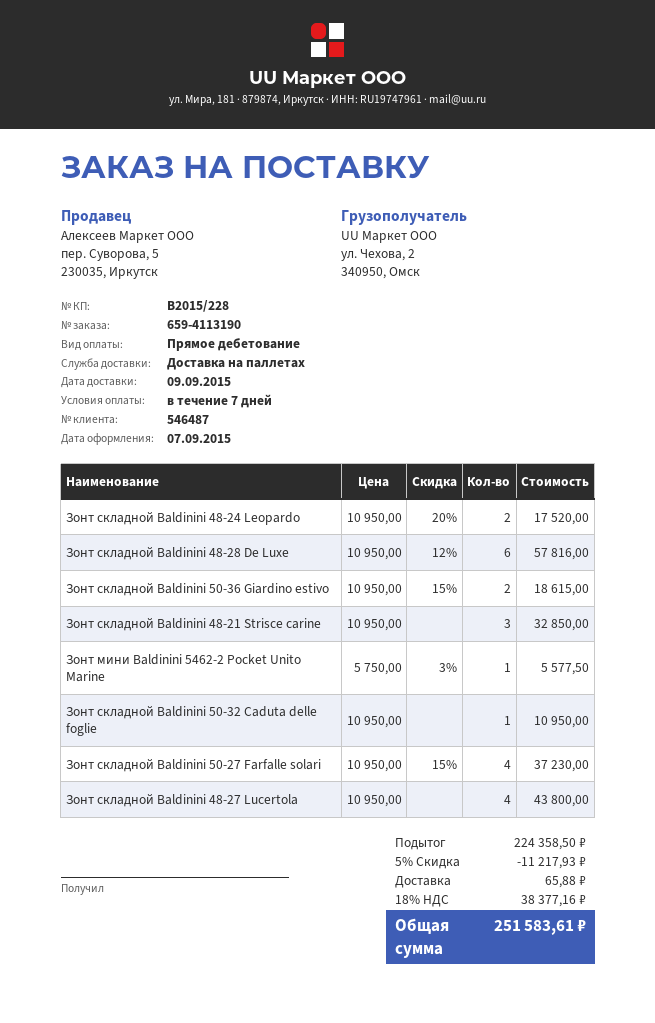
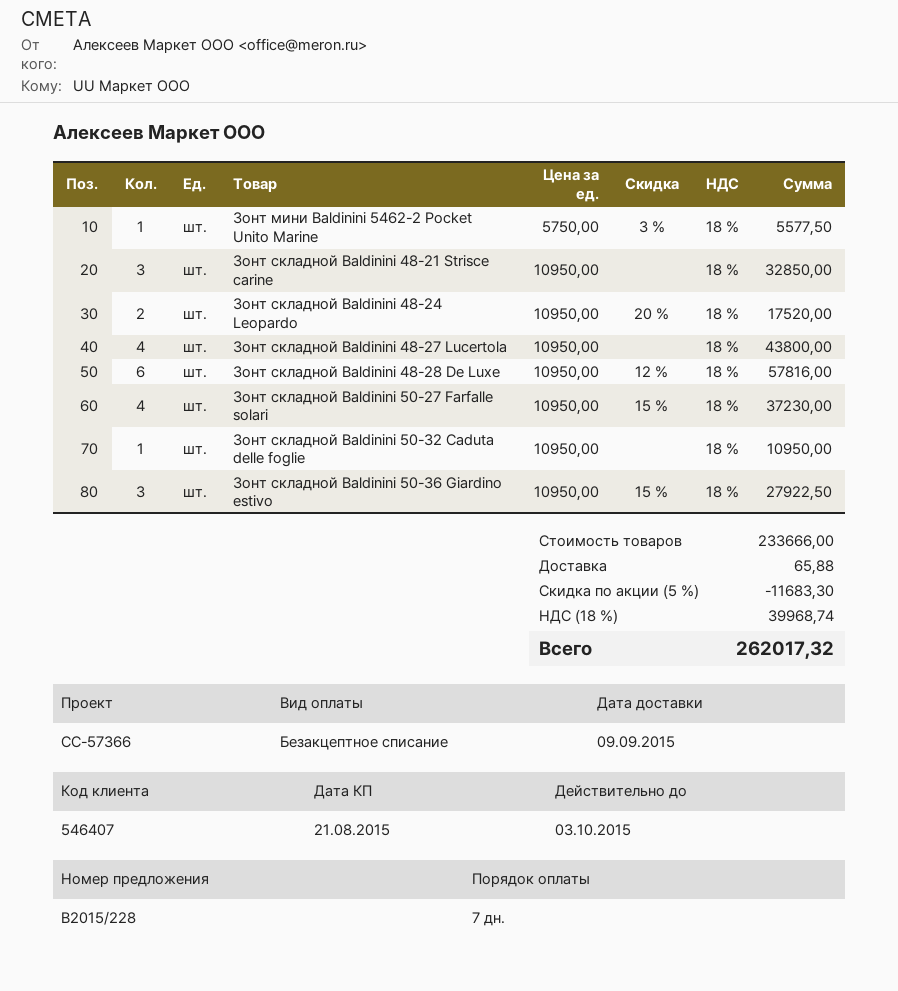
customer number: 546487 -> 546407
Зонт складной Baldinini 50-36 Giardino estivo: 2 x 10950.00 - 15% = 18615.00 -> 3 x 10950.00 - 15% = 27922.50
subtotal: 224358.50 -> 233666.00
discount: 5% = 11217.93 -> 5% = 11683.30
tax: 18% = 38377.16 -> 18% = 39968.74
total: 251583.61 -> 262017.32

